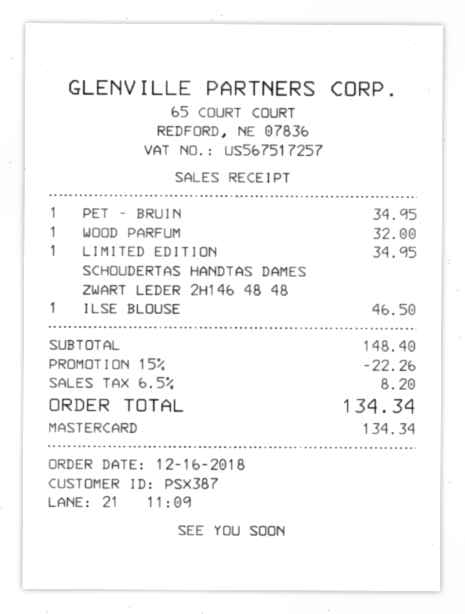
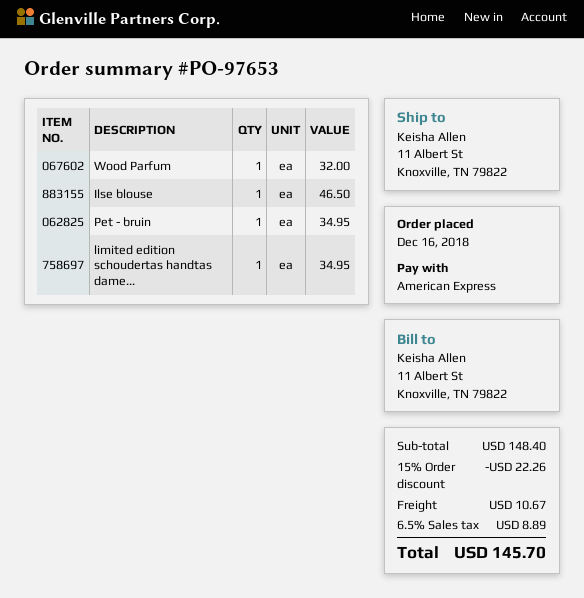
payment method: Mastercard -> American Express
shipping: none -> 10.67
tax: 6.5% = 8.20 -> 6.5% = 8.89
total: 134.34 -> 145.70

